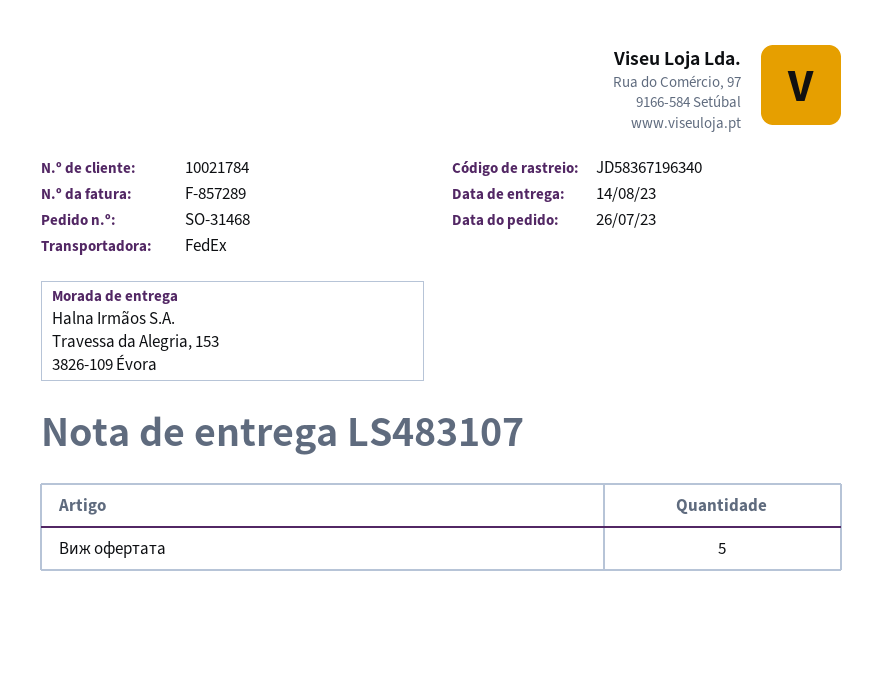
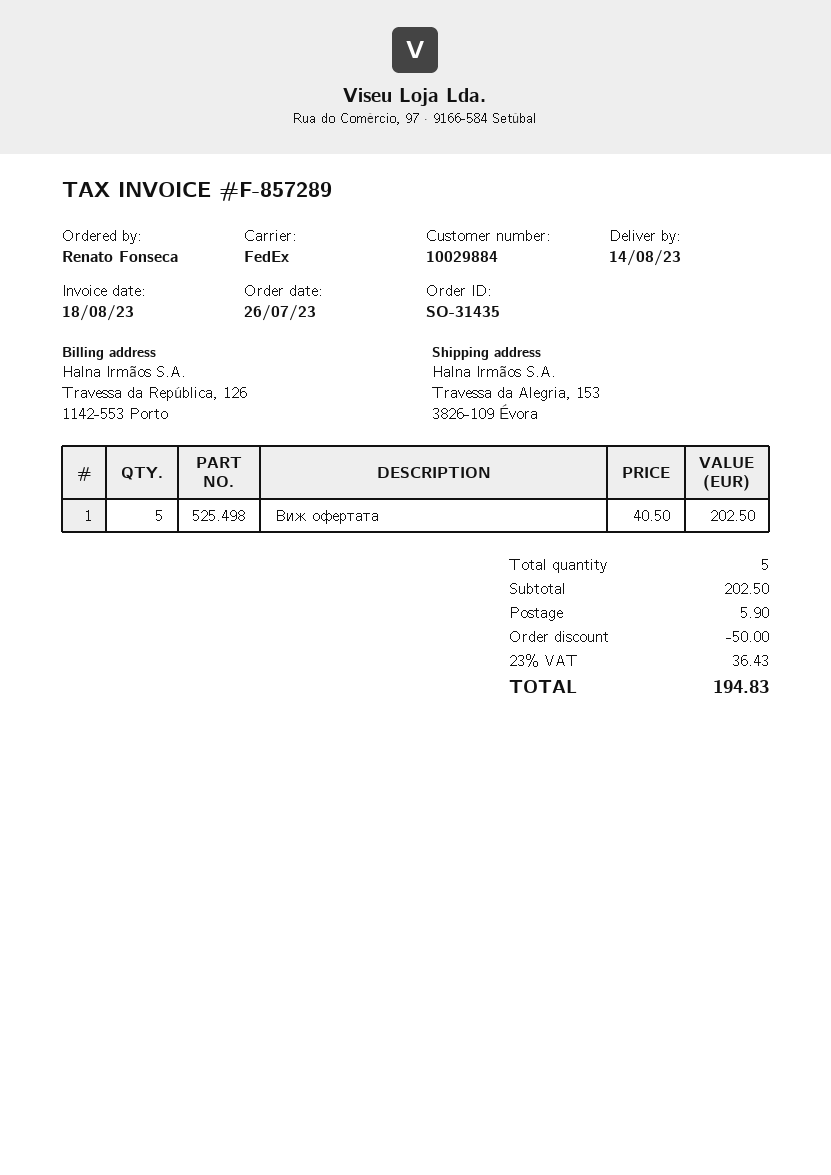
order number: SO-31468 -> SO-31435
customer number: 10021784 -> 10029884

